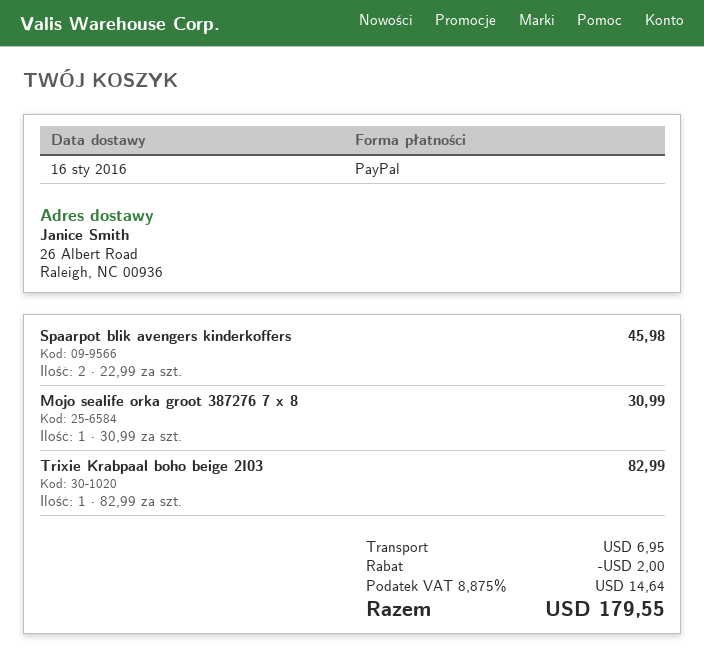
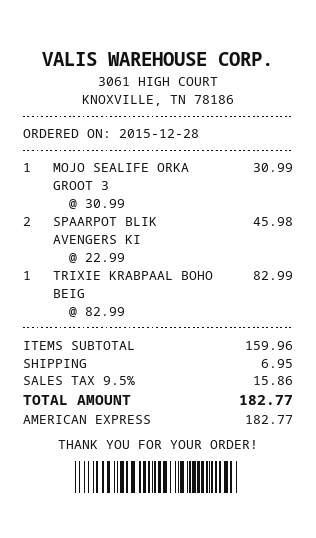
payment method: PayPal -> American Express
discount: 2.00 -> none
tax: 8.875% = 14.64 -> 9.5% = 15.86
total: 179.55 -> 182.77

